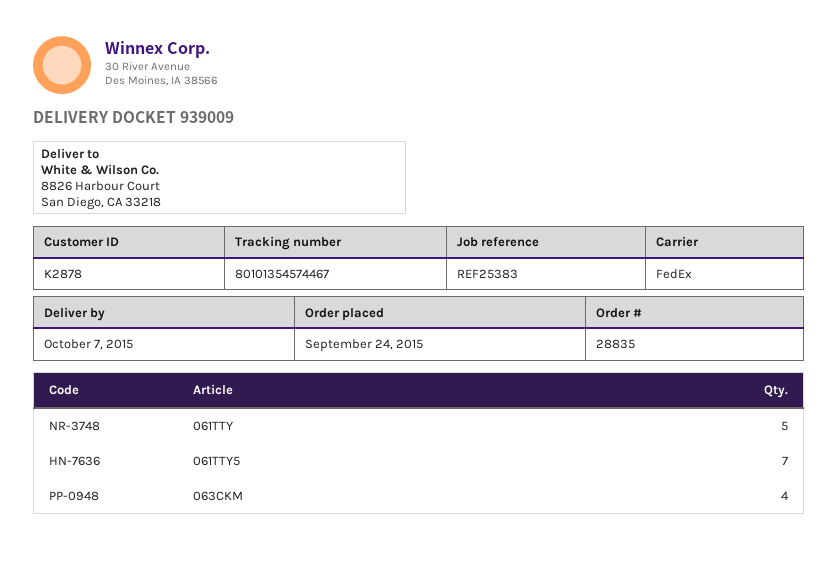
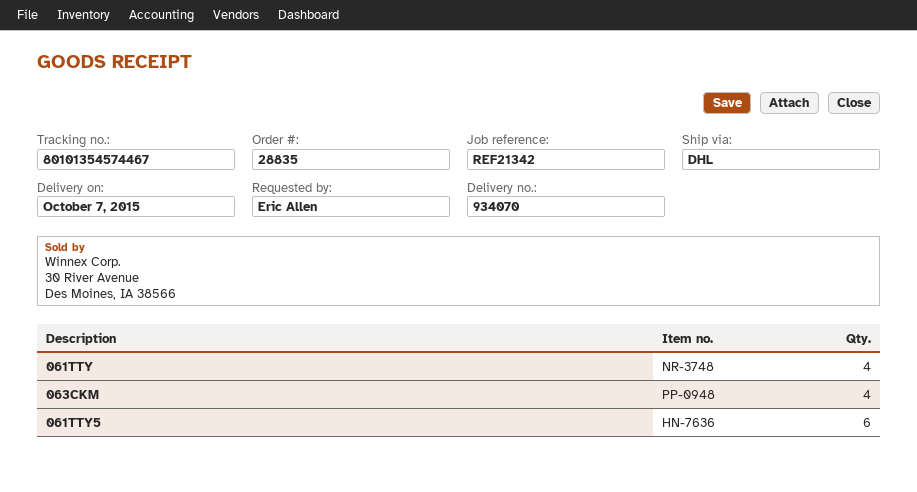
delivery note number: 939009 -> 934070
reference: REF25383 -> REF21342
shipping method: FedEx -> DHL
061TTY: 5 -> 4
061TTY5: 7 -> 6

